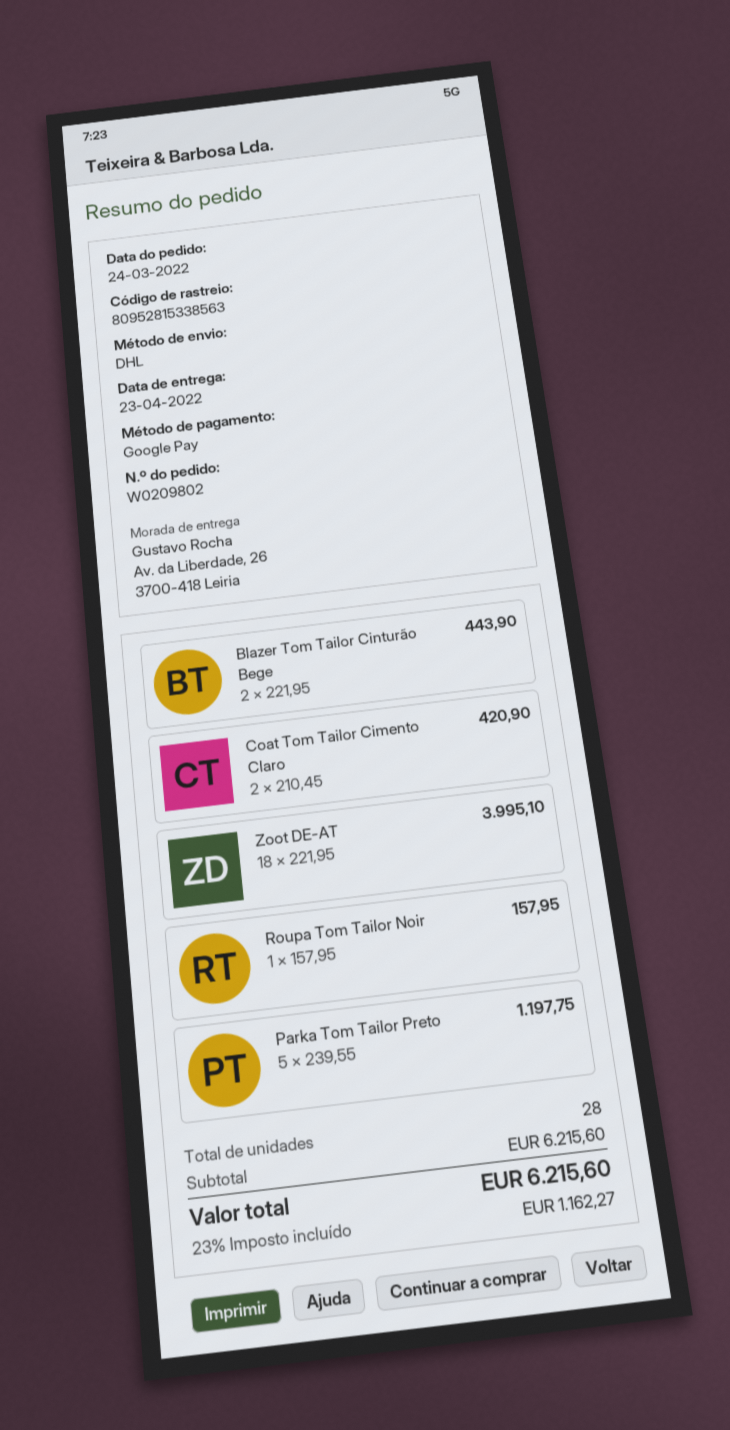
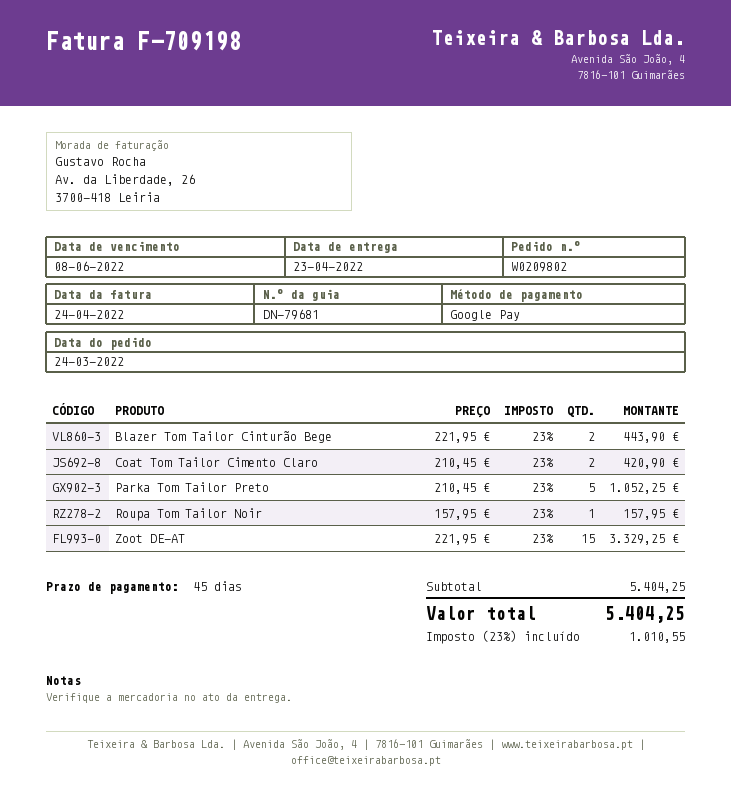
Zoot DE-AT: 18 x 221.95 = 3995.10 -> 15 x 221.95 = 3329.25
Parka Tom Tailor Preto: 5 x 239.55 = 1197.75 -> 5 x 210.45 = 1052.25
subtotal: 6215.60 -> 5404.25
tax: 23% = 1162.27 -> 23% = 1010.55
total: 6215.60 -> 5404.25

